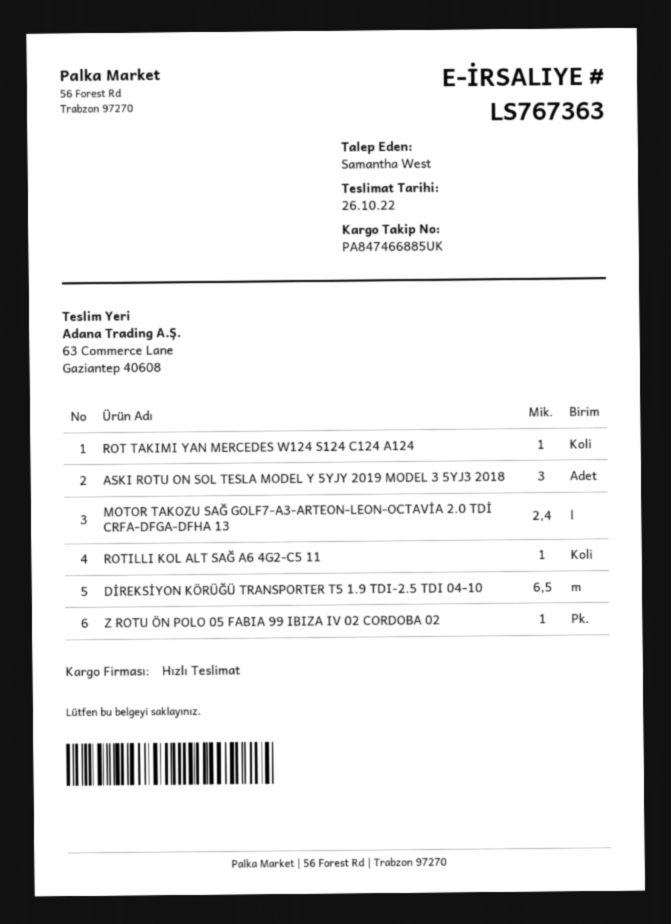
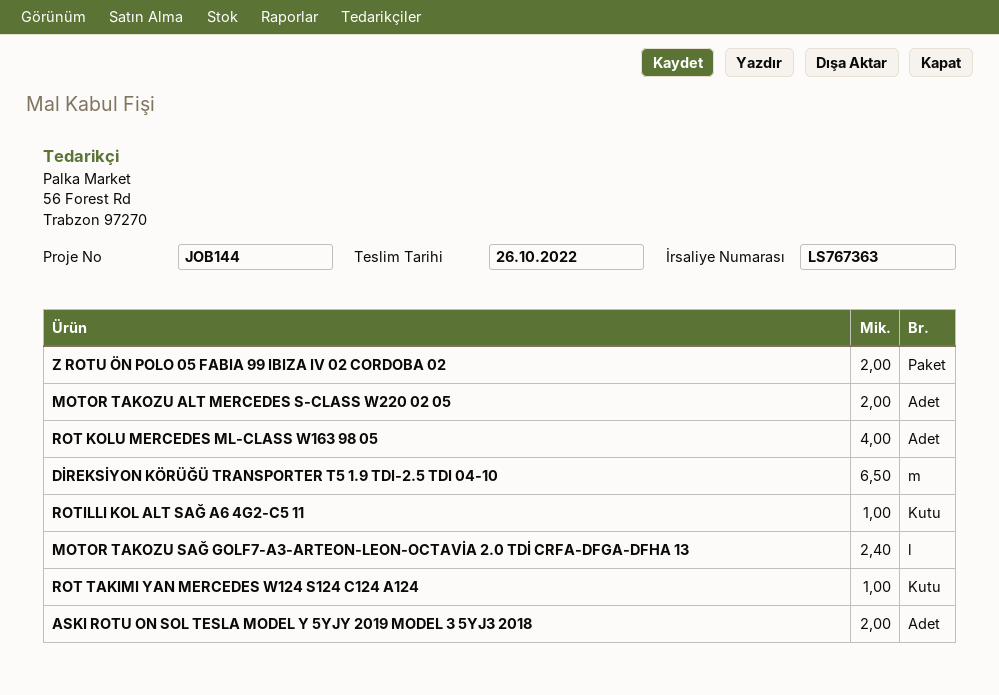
ASKI ROTU ON SOL TESLA MODEL Y 5YJY 2019 MODEL 3 5YJ3 2018: 3 -> 2
Z ROTU ÖN POLO 05 FABIA 99 IBIZA IV 02 CORDOBA 02: 1 -> 2
MOTOR TAKOZU ALT MERCEDES S-CLASS W220 02 05: none -> 2
ROT KOLU MERCEDES ML-CLASS W163 98 05: none -> 4

